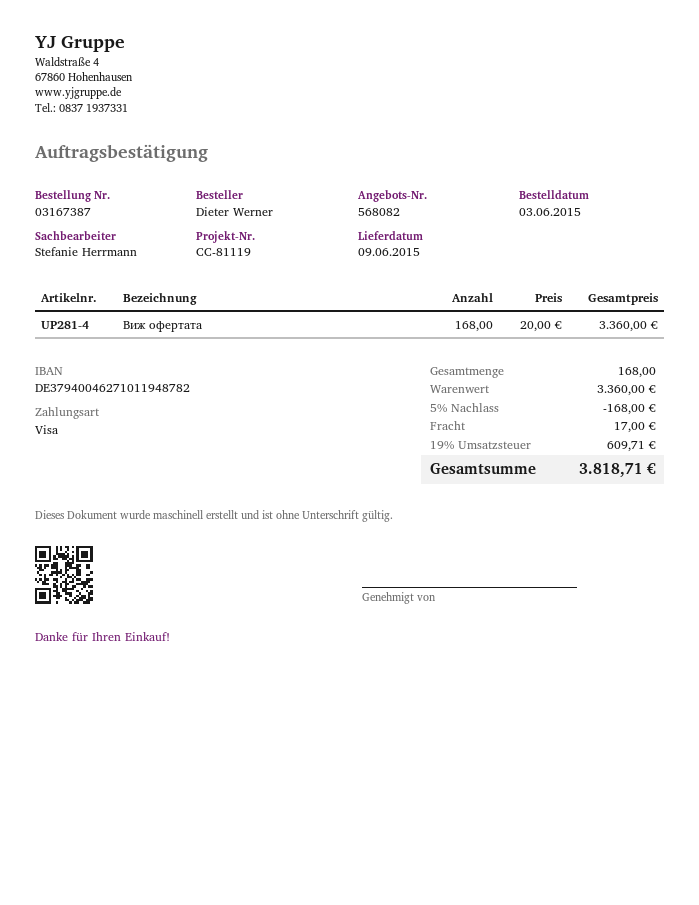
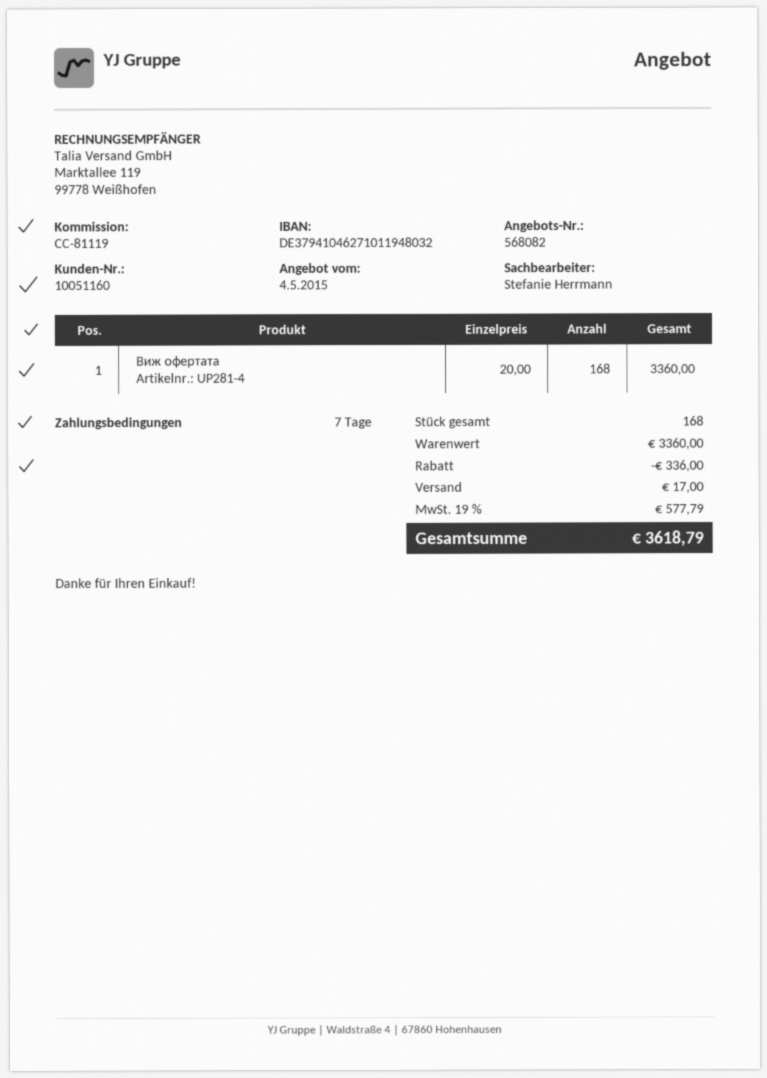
bank account: DE37940046271011948782 -> DE37941046271011948032
discount: 168.00 -> 336.00
tax: 19% = 609.71 -> 19% = 577.79
total: 3818.71 -> 3618.79

